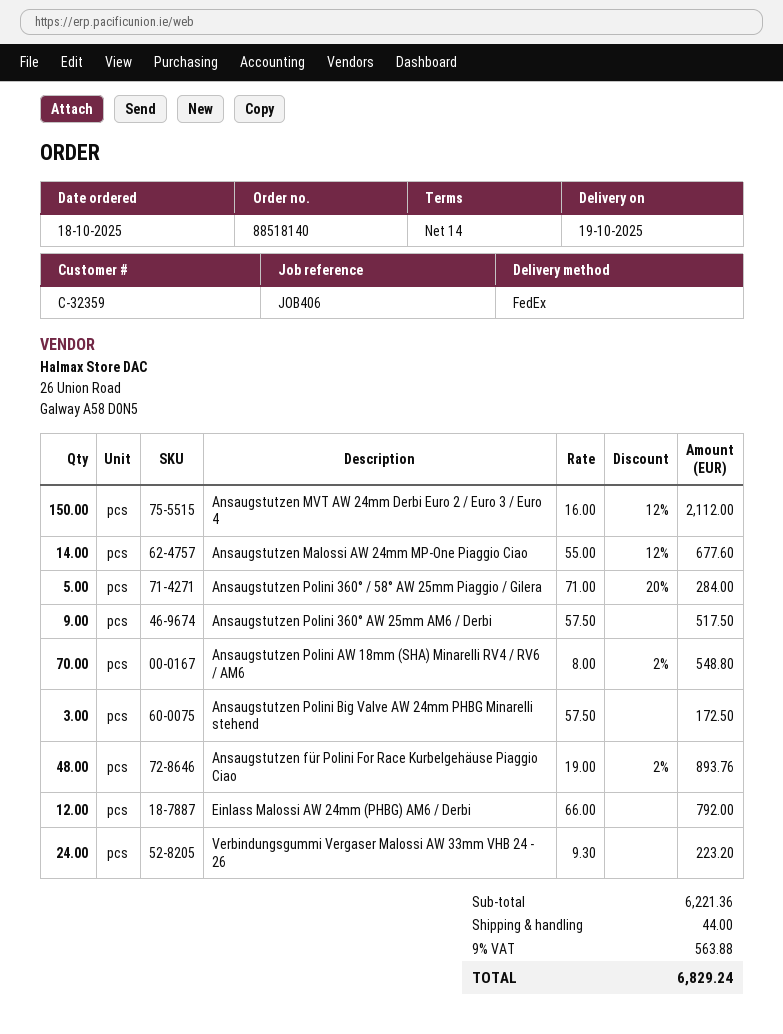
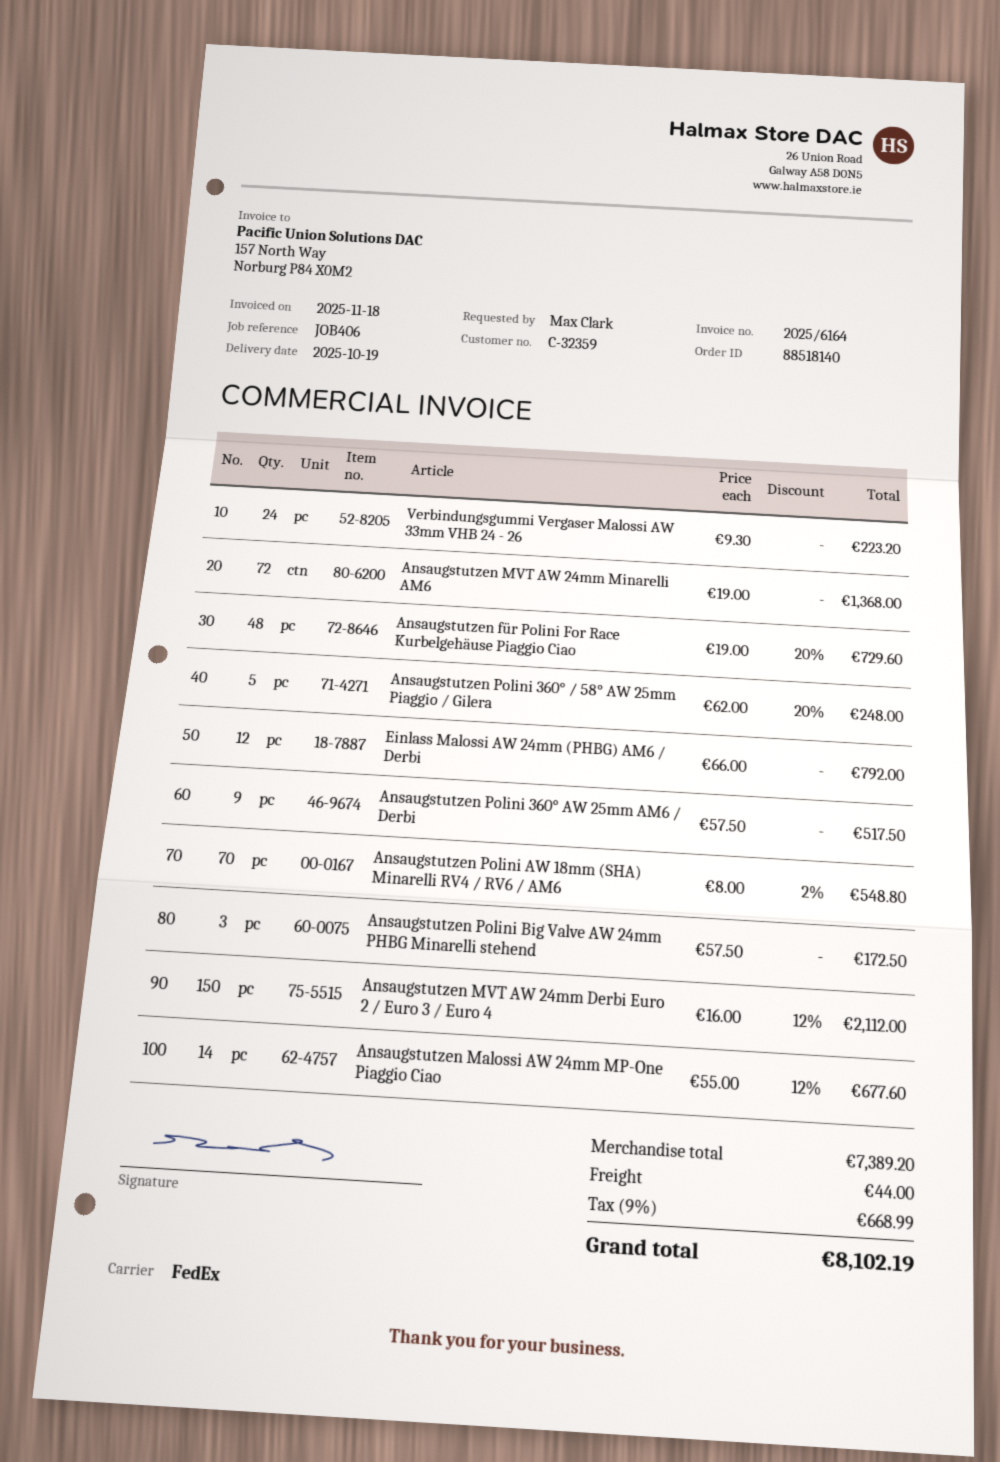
Ansaugstutzen Polini 360° / 58° AW 25mm Piaggio / Gilera: 5 x 71.00 - 20% = 284.00 -> 5 x 62.00 - 20% = 248.00
Ansaugstutzen für Polini For Race Kurbelgehäuse Piaggio Ciao: 48 x 19.00 - 2% = 893.76 -> 48 x 19.00 - 20% = 729.60
Ansaugstutzen MVT AW 24mm Minarelli AM6: none -> 72 x 19.00 = 1368.00
subtotal: 6221.36 -> 7389.20
tax: 9% = 563.88 -> 9% = 668.99
total: 6829.24 -> 8102.19

